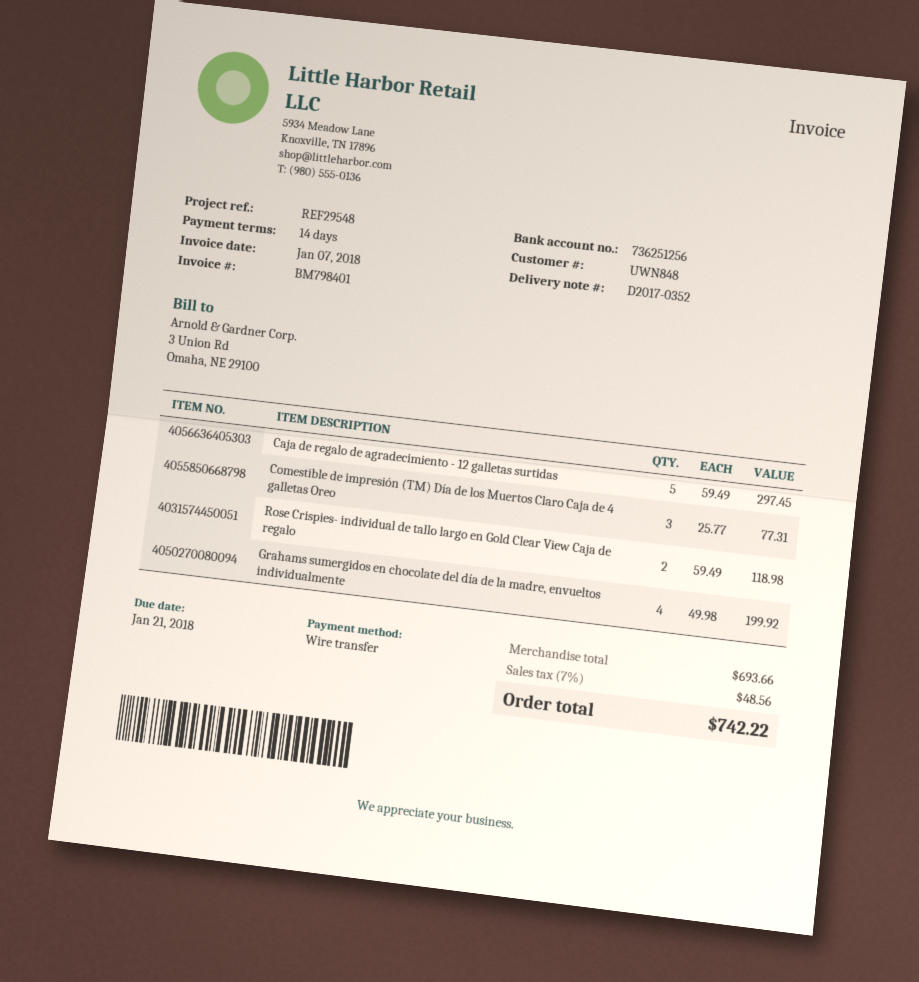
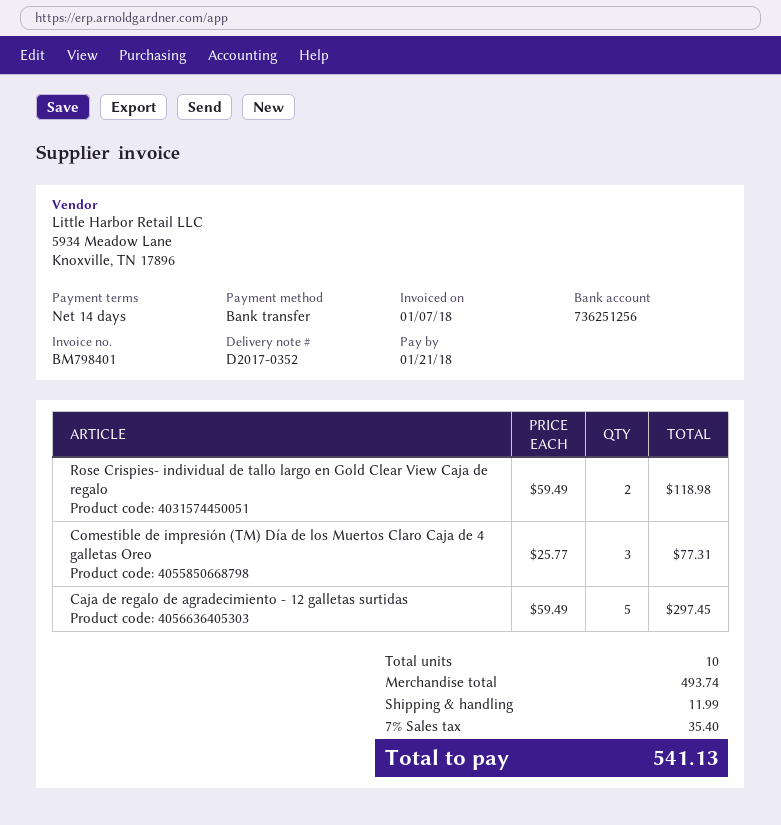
Grahams sumergidos en chocolate del día de la madre, envueltos individualmente: 4 x 49.98 = 199.92 -> none
subtotal: 693.66 -> 493.74
shipping: none -> 11.99
tax: 7% = 48.56 -> 7% = 35.40
total: 742.22 -> 541.13

